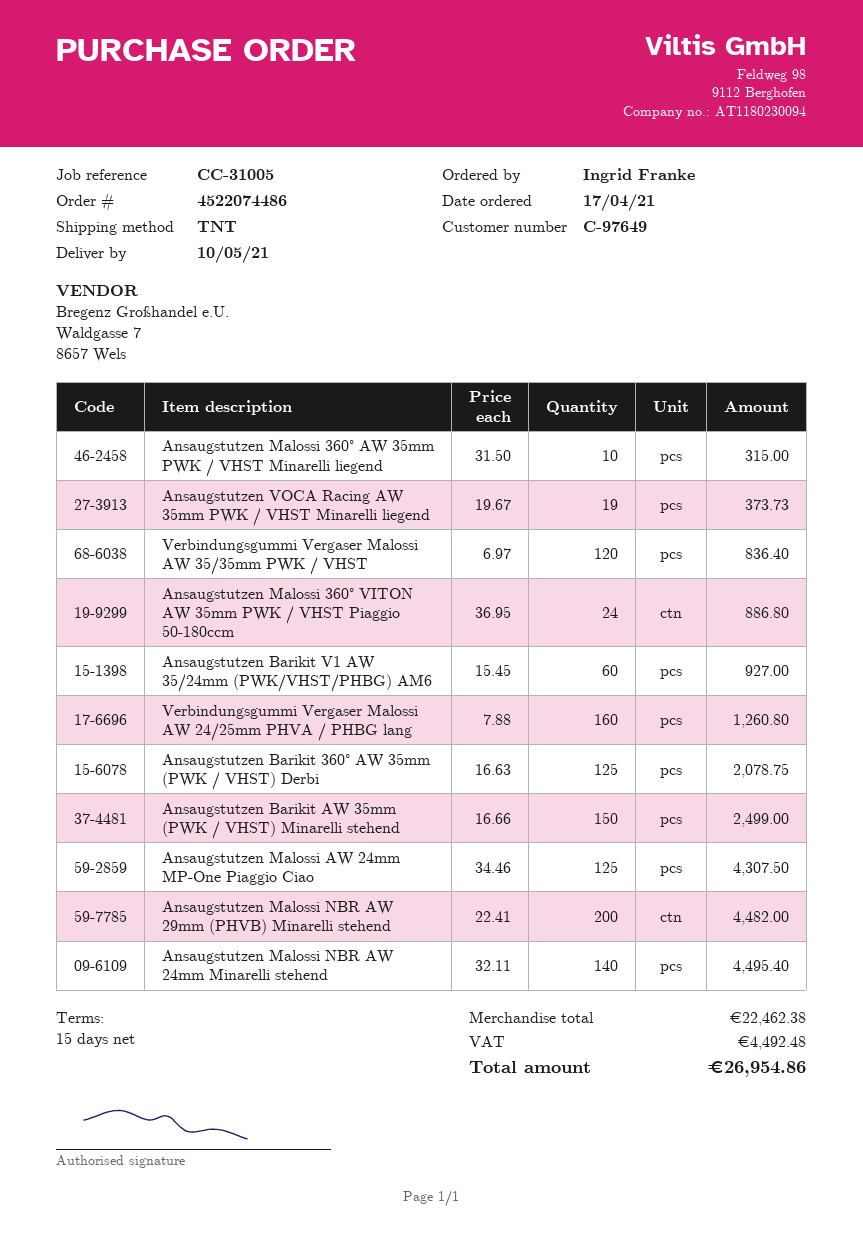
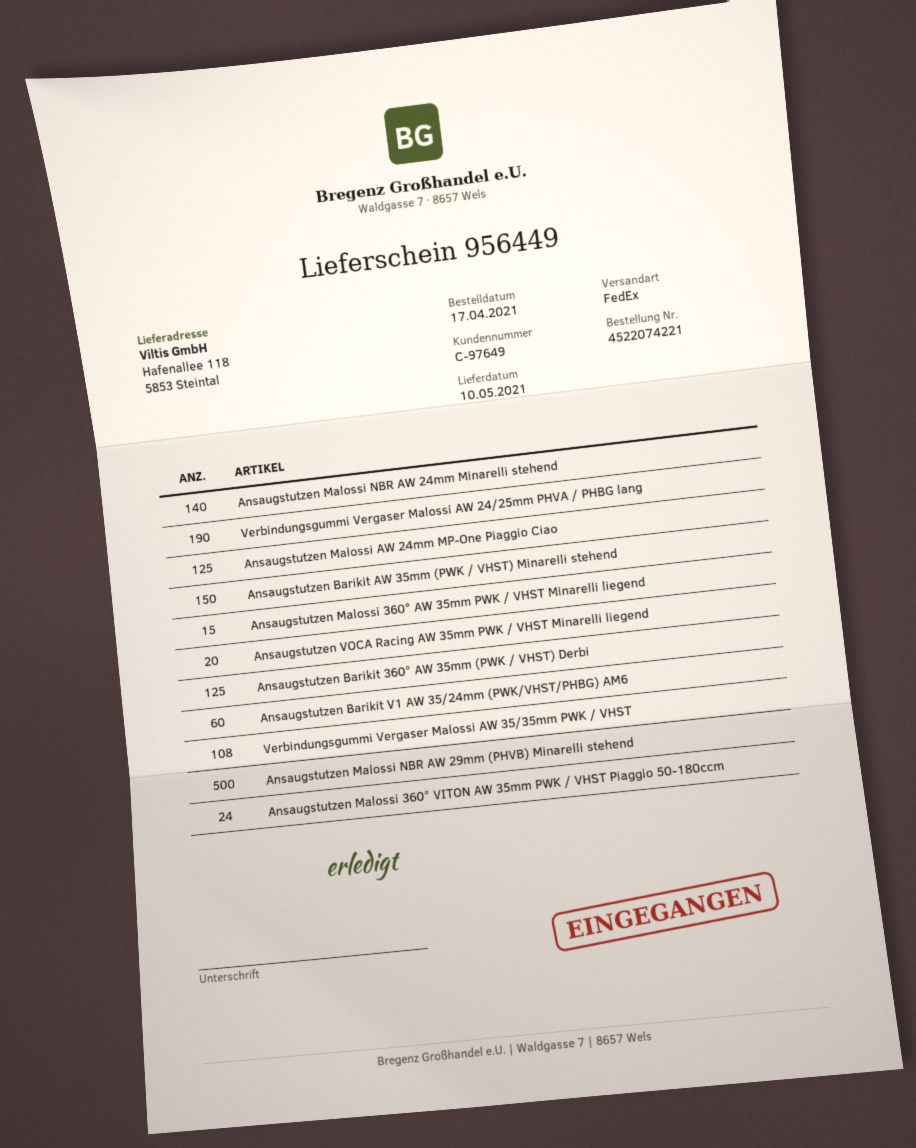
order number: 4522074486 -> 4522074221
shipping method: TNT -> FedEx
Ansaugstutzen Malossi 360° AW 35mm PWK / VHST Minarelli liegend: 10 -> 15
Ansaugstutzen VOCA Racing AW 35mm PWK / VHST Minarelli liegend: 19 -> 20
Verbindungsgummi Vergaser Malossi AW 35/35mm PWK / VHST: 120 -> 108
Verbindungsgummi Vergaser Malossi AW 24/25mm PHVA / PHBG lang: 160 -> 190
Ansaugstutzen Malossi NBR AW 29mm (PHVB) Minarelli stehend: 200 -> 500

